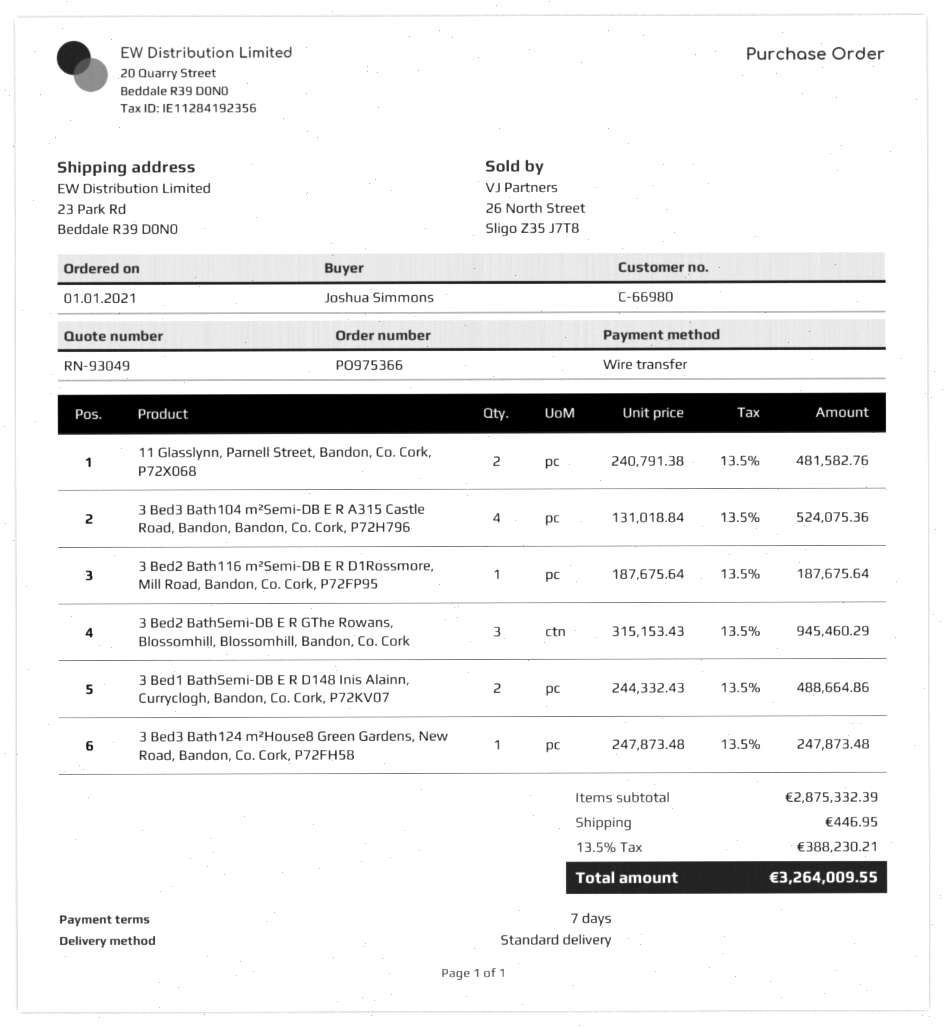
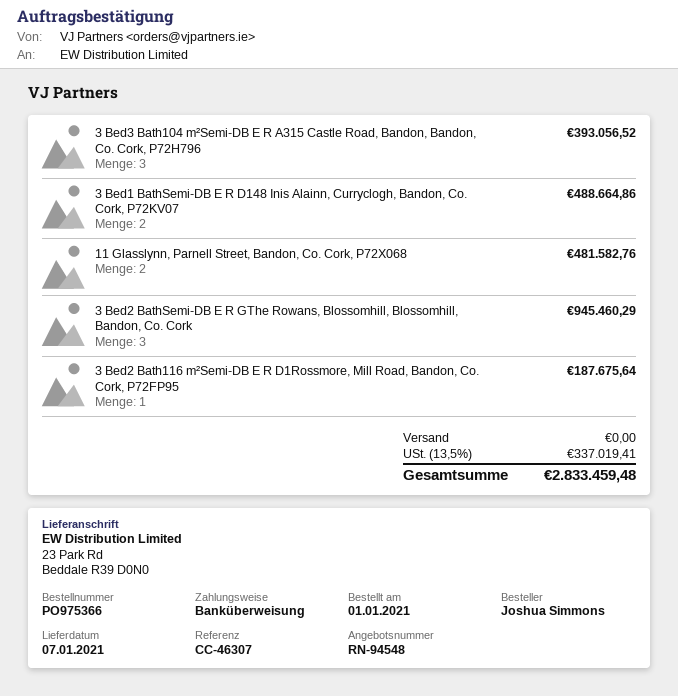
quote number: RN-93049 -> RN-94548
3 Bed3 Bath104 m²Semi-DB E R A315 Castle Road, Bandon, Bandon, Co. Cork, P72H796: 4 for 524075.36 -> 3 for 393056.52
3 Bed3 Bath124 m²House8 Green Gardens, New Road, Bandon, Co. Cork, P72FH58: 1 for 247873.48 -> none
shipping: 446.95 -> 0.00
tax: 13.5% = 388230.21 -> 13.5% = 337019.41
total: 3264009.55 -> 2833459.48

